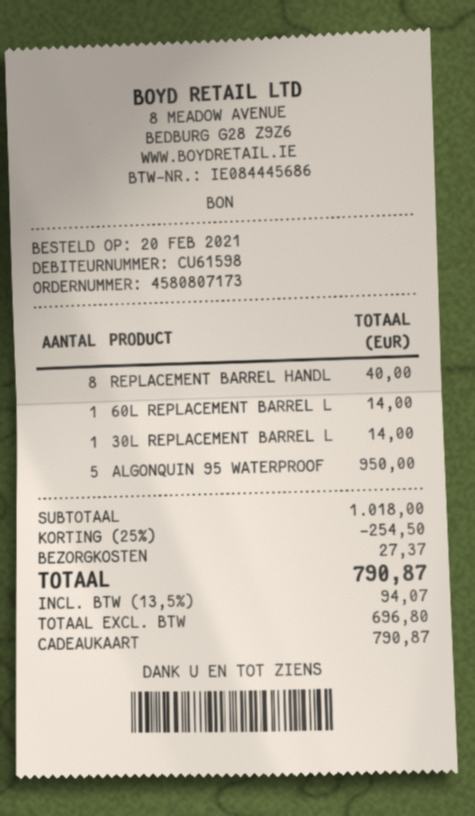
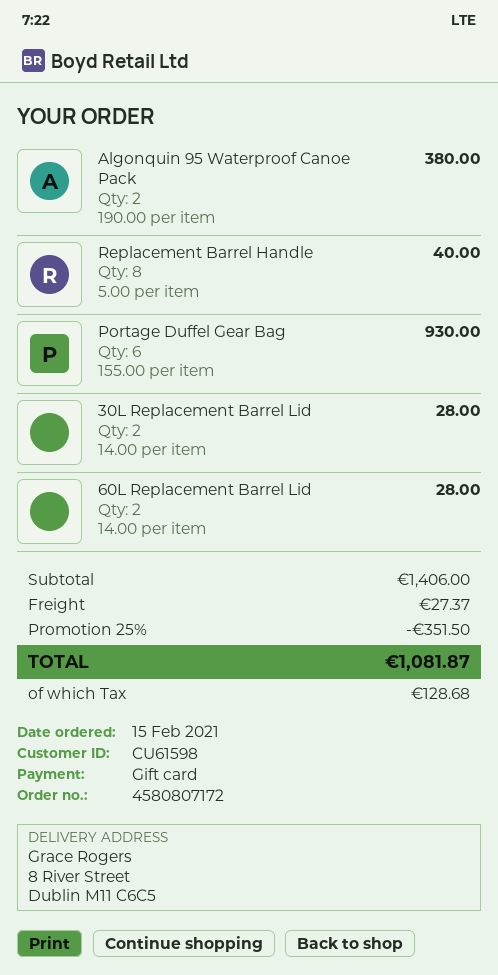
order number: 4580807173 -> 4580807172
order date: 2021-02-20 -> 2021-02-15
60L REPLACEMENT BARREL L: 1 for 14.00 -> 2 for 28.00
30L REPLACEMENT BARREL L: 1 for 14.00 -> 2 for 28.00
ALGONQUIN 95 WATERPROOF: 5 for 950.00 -> 2 for 380.00
Portage Duffel Gear Bag: none -> 6 for 930.00
subtotal: 1018.00 -> 1406.00
discount: 25% = 254.50 -> 25% = 351.50
tax: 94.07 -> 128.68
total: 790.87 -> 1081.87

